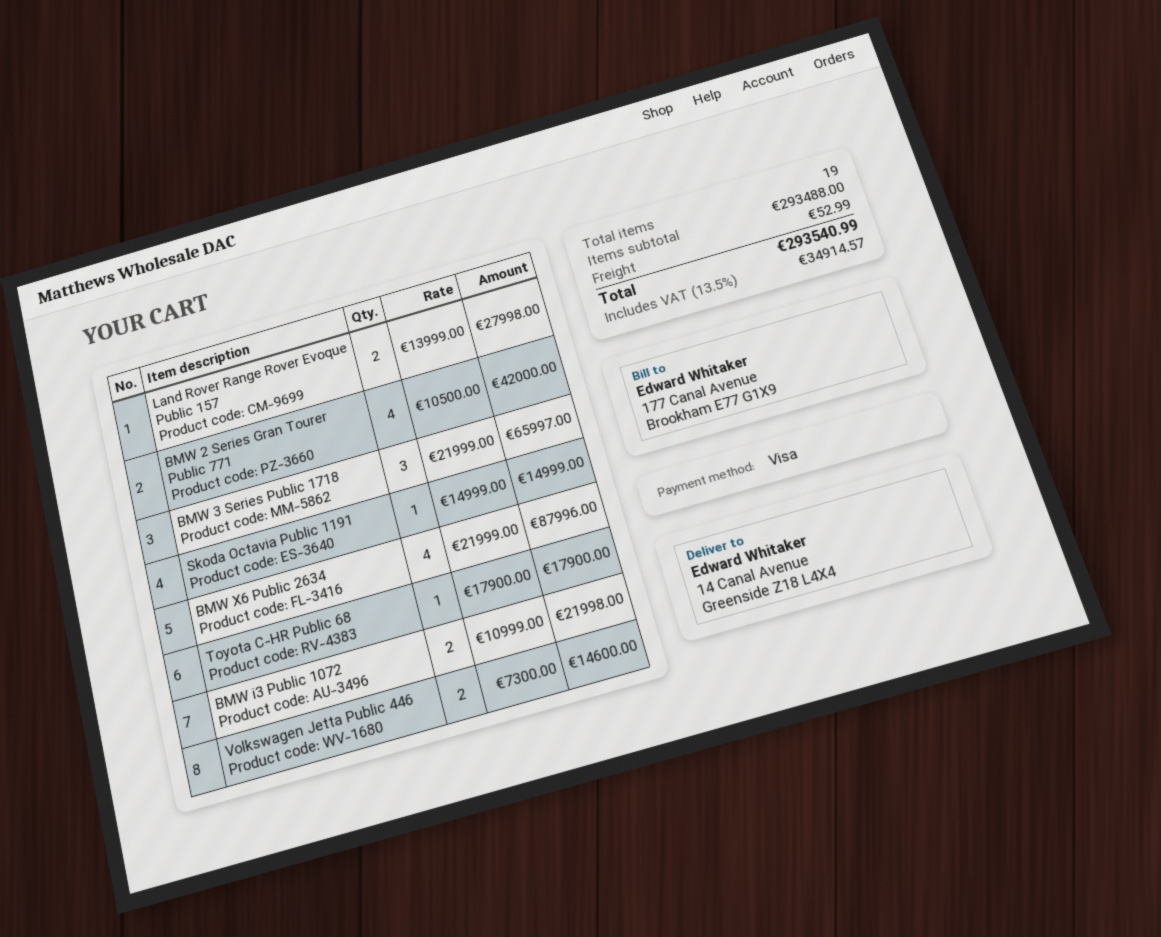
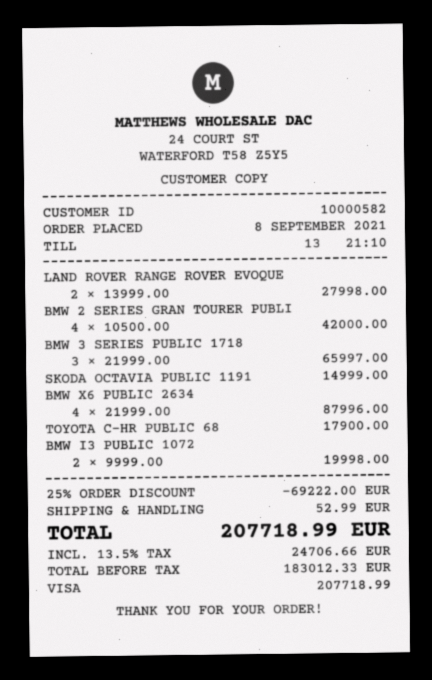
BMW i3 Public 1072: 2 x 10999.00 = 21998.00 -> 2 x 9999.00 = 19998.00
Volkswagen Jetta Public 446: 2 x 7300.00 = 14600.00 -> none
discount: none -> 25% = 69222.00
tax: 13.5% = 34914.57 -> 13.5% = 24706.66
total: 293540.99 -> 207718.99

